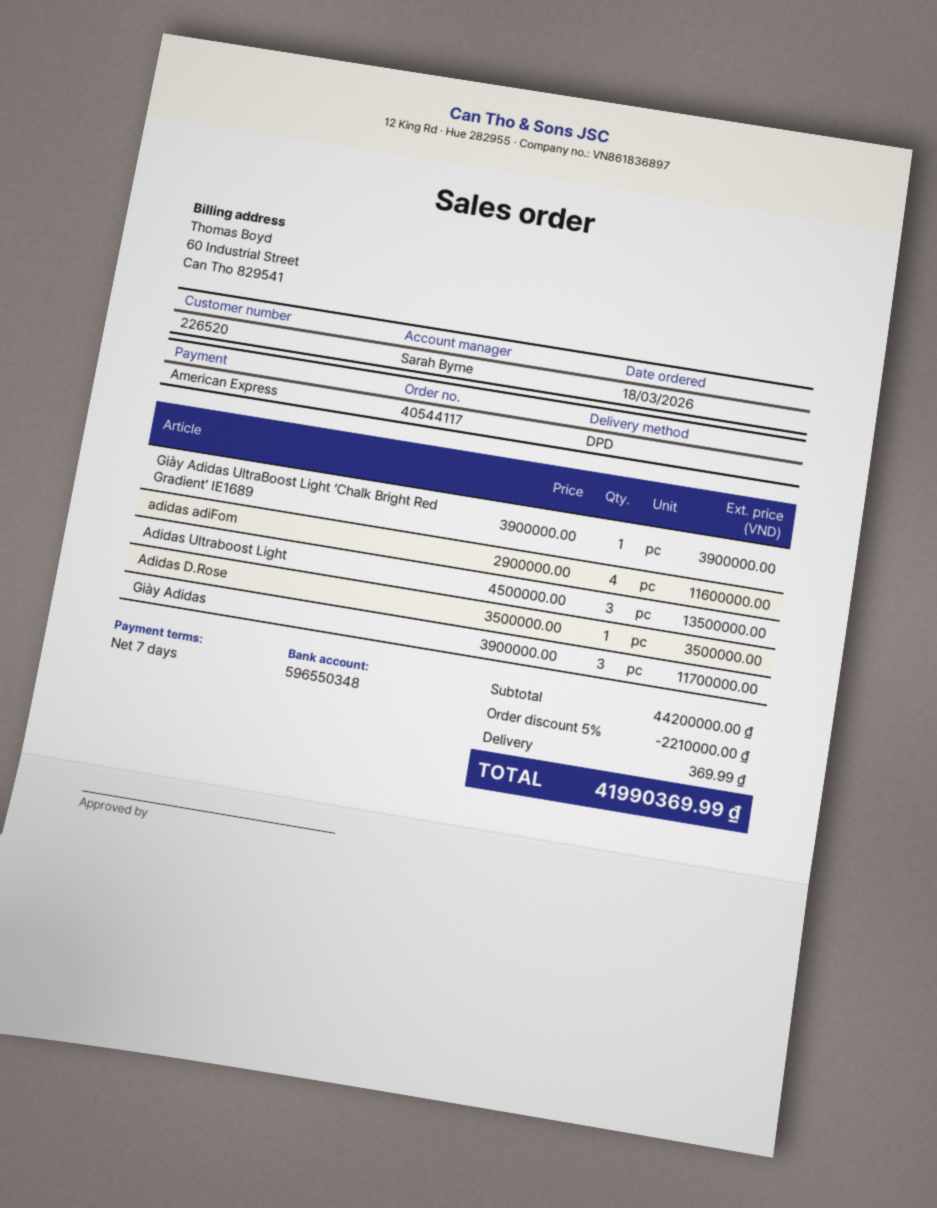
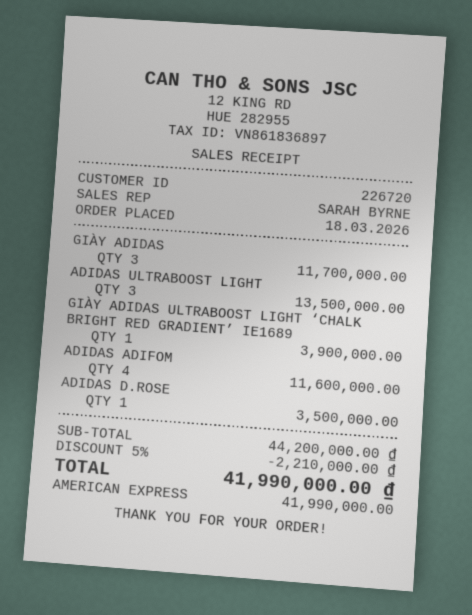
customer number: 226520 -> 226720
shipping: 369.99 -> none
total: 41990369.99 -> 41990000.00

